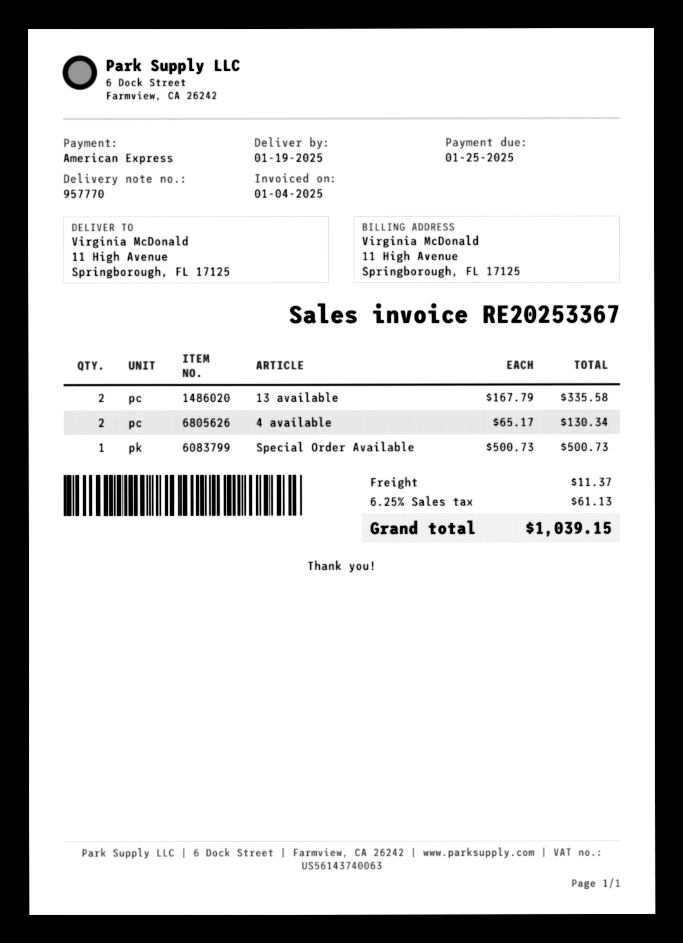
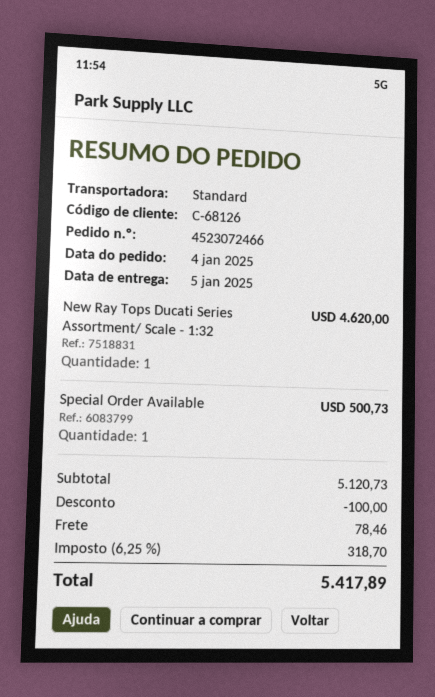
delivery date: 2025-01-19 -> 2025-01-05
13 available: 2 for 335.58 -> none
4 available: 2 for 130.34 -> none
New Ray Tops Ducati Series Assortment/ Scale - 1:32: none -> 1 for 4620.00
discount: none -> 100.00
shipping: 11.37 -> 78.46
tax: 6.25% = 61.13 -> 6.25% = 318.70
total: 1039.15 -> 5417.89

